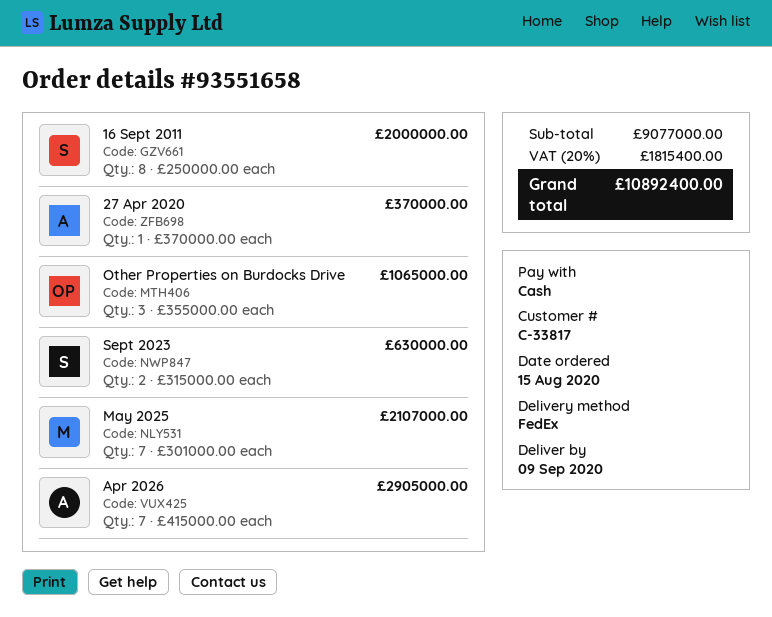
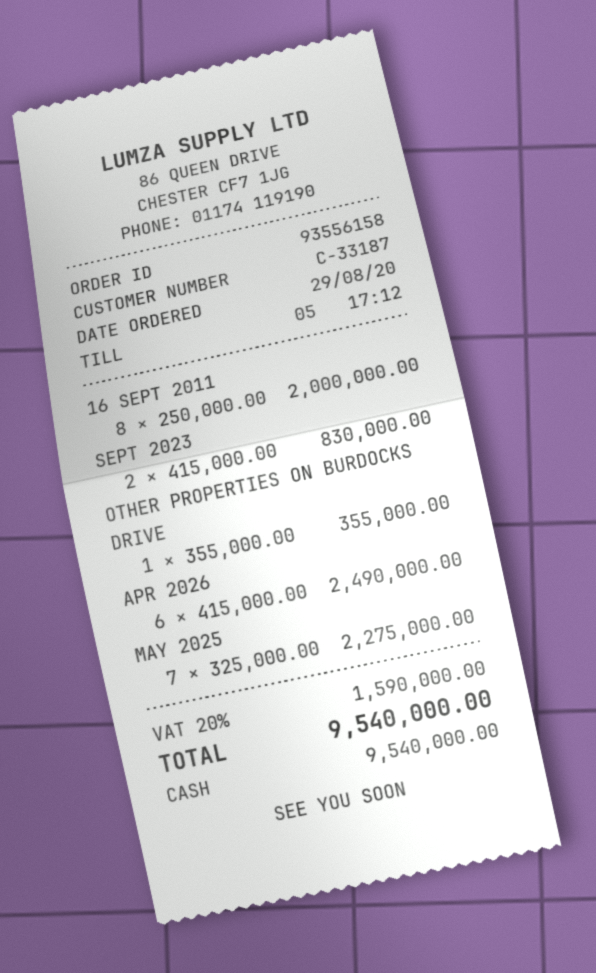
order number: 93551658 -> 93556158
order date: 2020-08-15 -> 2020-08-29
customer number: C-33817 -> C-33187
27 Apr 2020: 1 x 370000.00 = 370000.00 -> none
Other Properties on Burdocks Drive: 3 x 355000.00 = 1065000.00 -> 1 x 355000.00 = 355000.00
Sept 2023: 2 x 315000.00 = 630000.00 -> 2 x 415000.00 = 830000.00
May 2025: 7 x 301000.00 = 2107000.00 -> 7 x 325000.00 = 2275000.00
Apr 2026: 7 x 415000.00 = 2905000.00 -> 6 x 415000.00 = 2490000.00
tax: 20% = 1815400.00 -> 20% = 1590000.00
total: 10892400.00 -> 9540000.00

